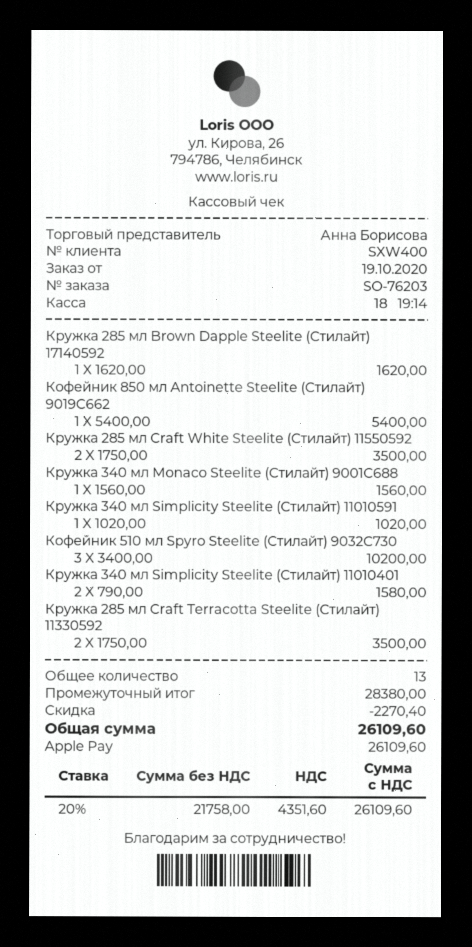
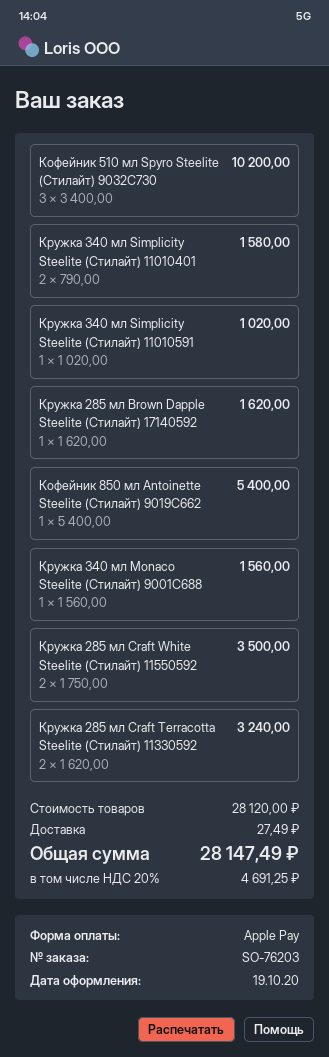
Кружка 285 мл Craft Terracotta Steelite (Стилайт) 11330592: 2 x 1750.00 = 3500.00 -> 2 x 1620.00 = 3240.00
subtotal: 28380.00 -> 28120.00
discount: 2270.40 -> none
shipping: none -> 27.49
tax: 20% = 4351.60 -> 20% = 4691.25
total: 26109.60 -> 28147.49

